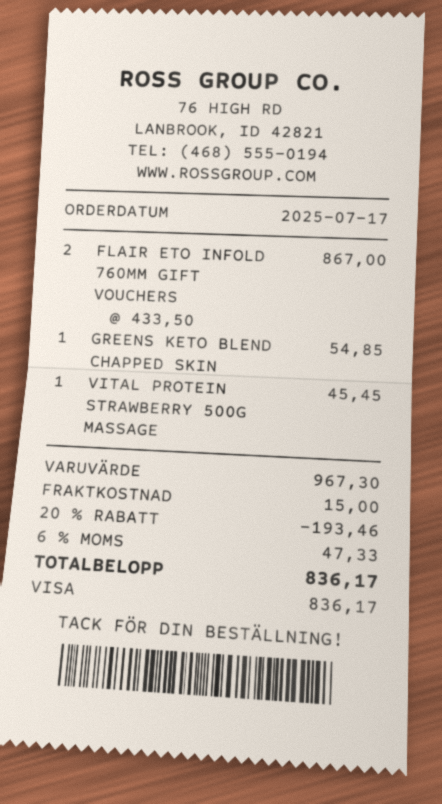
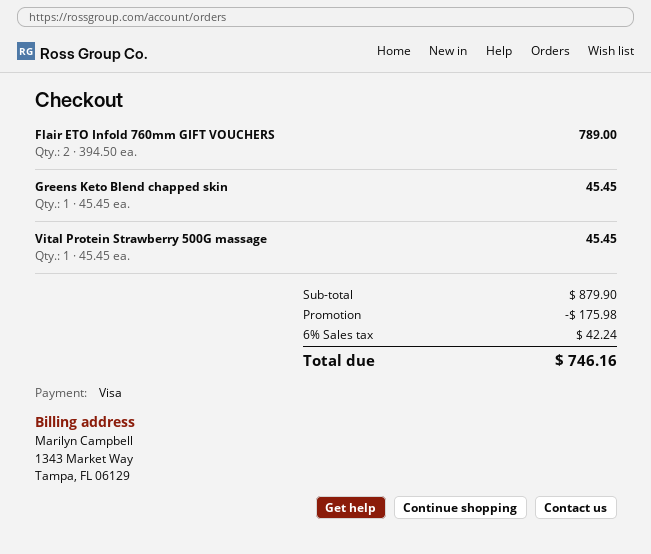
FLAIR ETO INFOLD 760MM GIFT VOUCHERS: 2 x 433.50 = 867.00 -> 2 x 394.50 = 789.00
GREENS KETO BLEND CHAPPED SKIN: 1 x 54.85 = 54.85 -> 1 x 45.45 = 45.45
subtotal: 967.30 -> 879.90
discount: 193.46 -> 175.98
shipping: 15.00 -> none
tax: 6% = 47.33 -> 6% = 42.24
total: 836.17 -> 746.16

